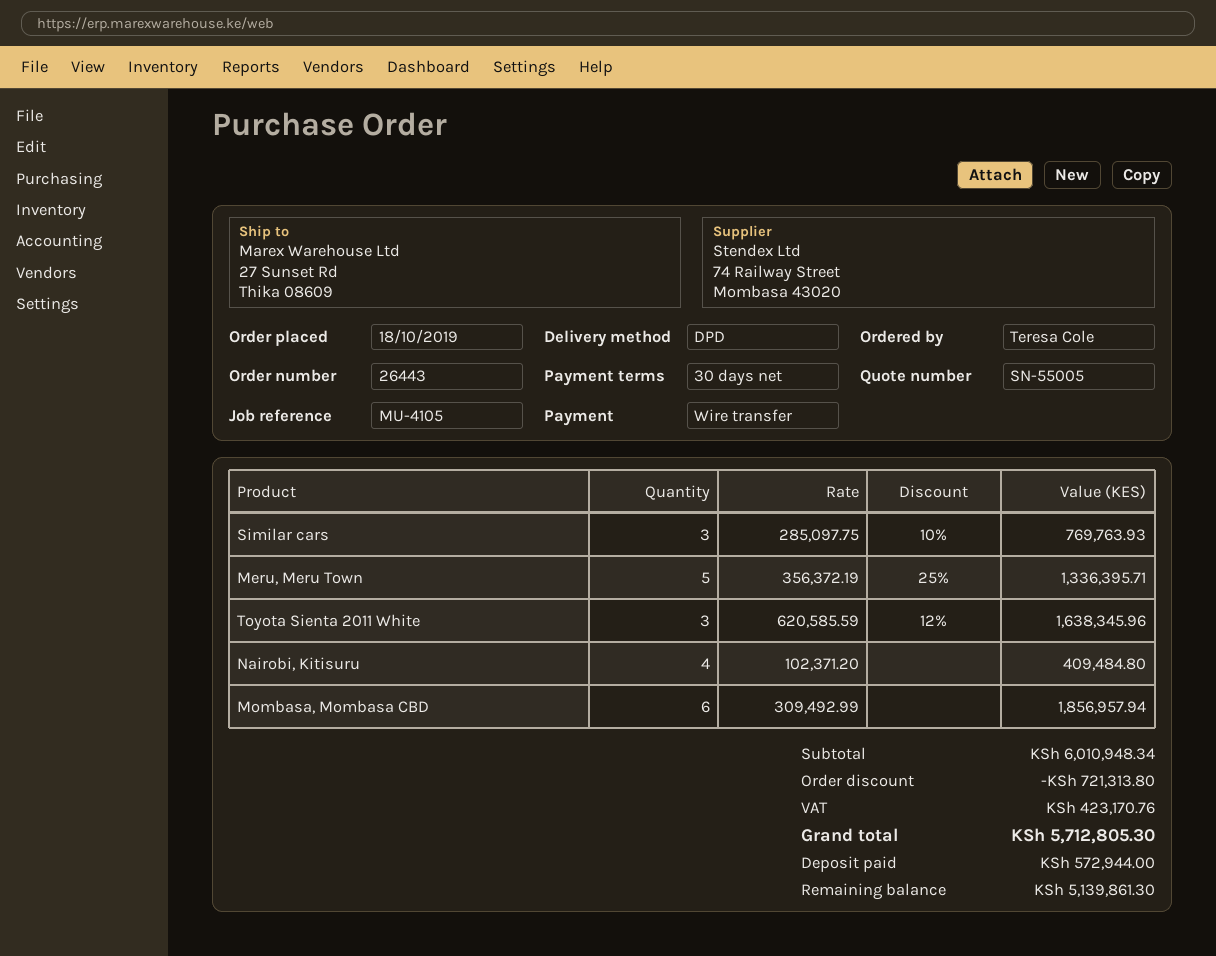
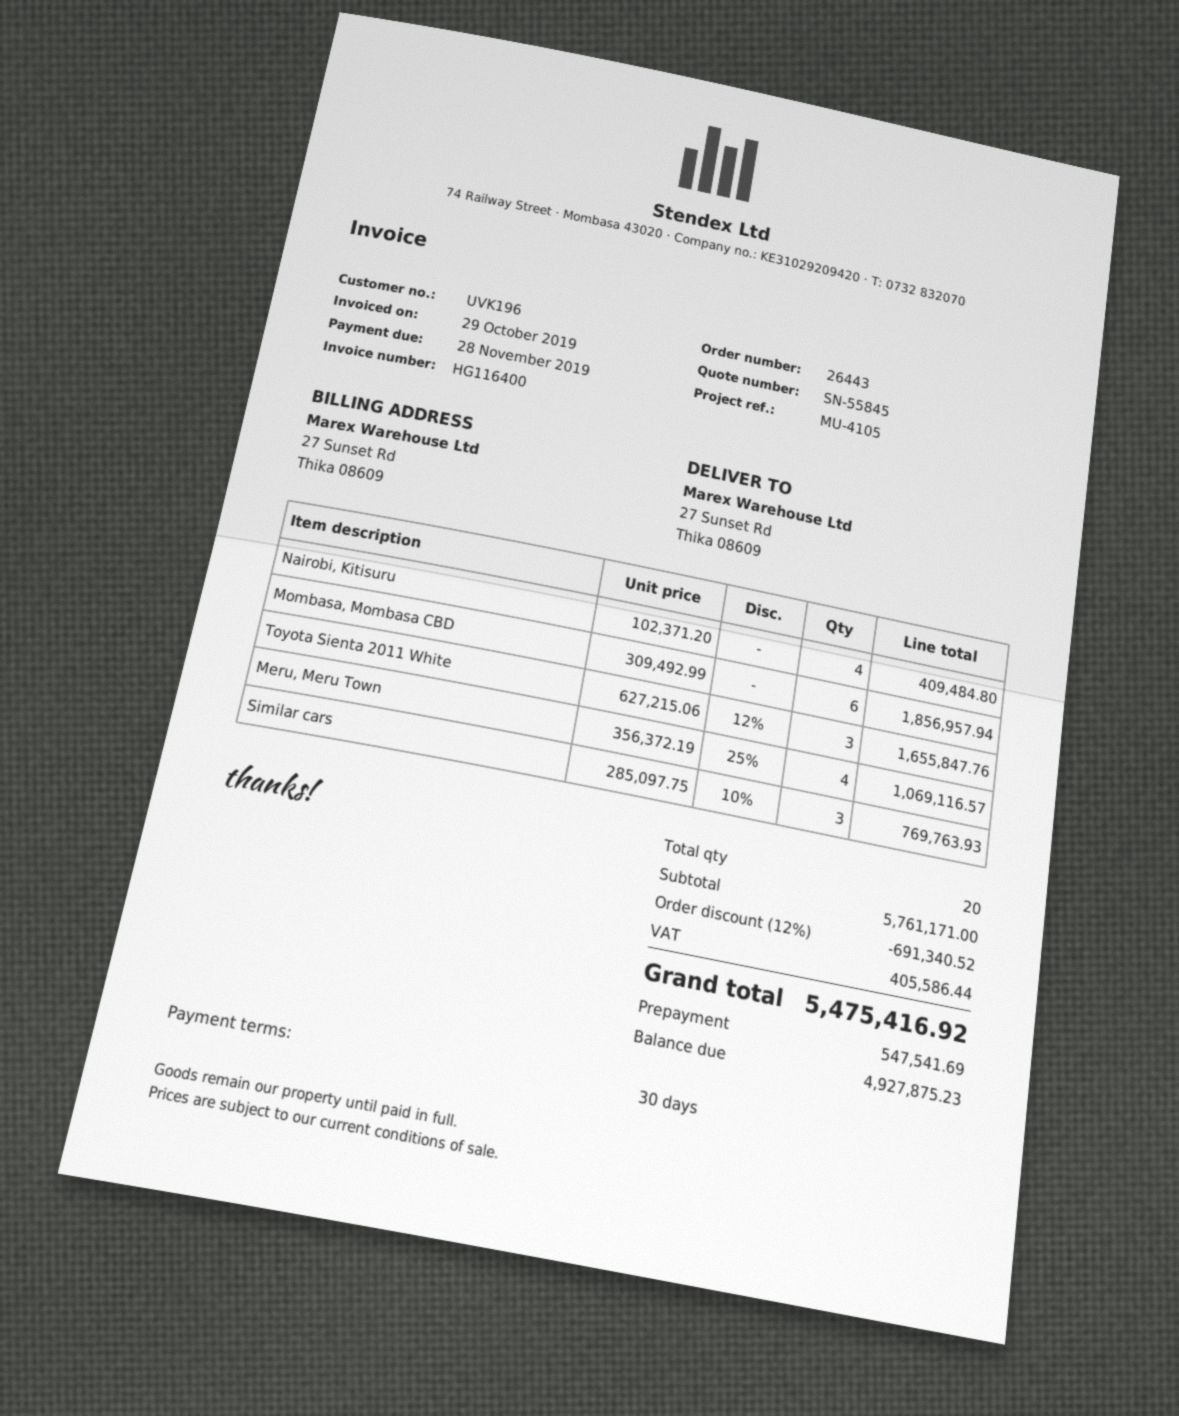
quote number: SN-55005 -> SN-55845
Meru, Meru Town: 5 x 356372.19 - 25% = 1336395.71 -> 4 x 356372.19 - 25% = 1069116.57
Toyota Sienta 2011 White: 3 x 620585.59 - 12% = 1638345.96 -> 3 x 627215.06 - 12% = 1655847.76
subtotal: 6010948.34 -> 5761171.00
discount: 721313.80 -> 691340.52
tax: 423170.76 -> 405586.44
total: 5712805.30 -> 5475416.92
deposit: 572944.00 -> 547541.69
balance: 5139861.30 -> 4927875.23

